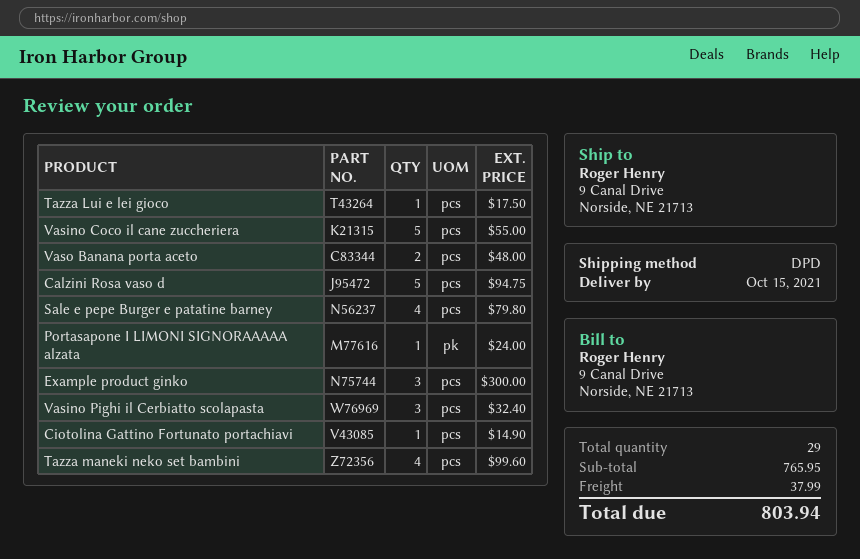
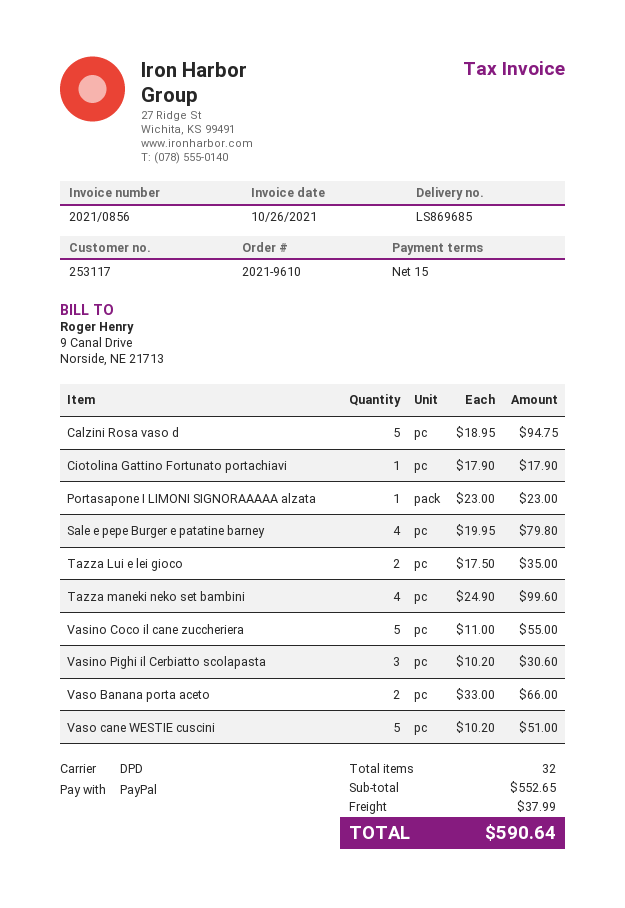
Tazza Lui e lei gioco: 1 for 17.50 -> 2 for 35.00
Vaso Banana porta aceto: 2 for 48.00 -> 2 for 66.00
Portasapone I LIMONI SIGNORAAAAA alzata: 1 for 24.00 -> 1 for 23.00
Example product ginko: 3 for 300.00 -> none
Vasino Pighi il Cerbiatto scolapasta: 3 for 32.40 -> 3 for 30.60
Ciotolina Gattino Fortunato portachiavi: 1 for 14.90 -> 1 for 17.90
Vaso cane WESTIE cuscini: none -> 5 for 51.00
total quantity: 29 -> 32
subtotal: 765.95 -> 552.65
total: 803.94 -> 590.64

